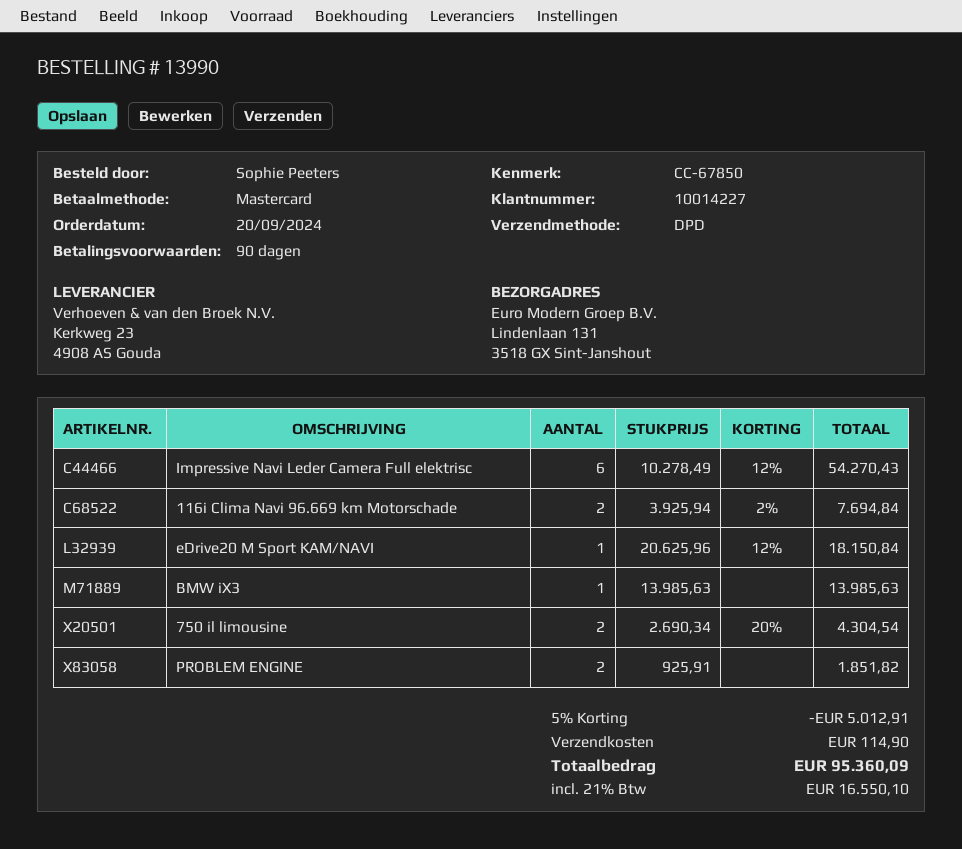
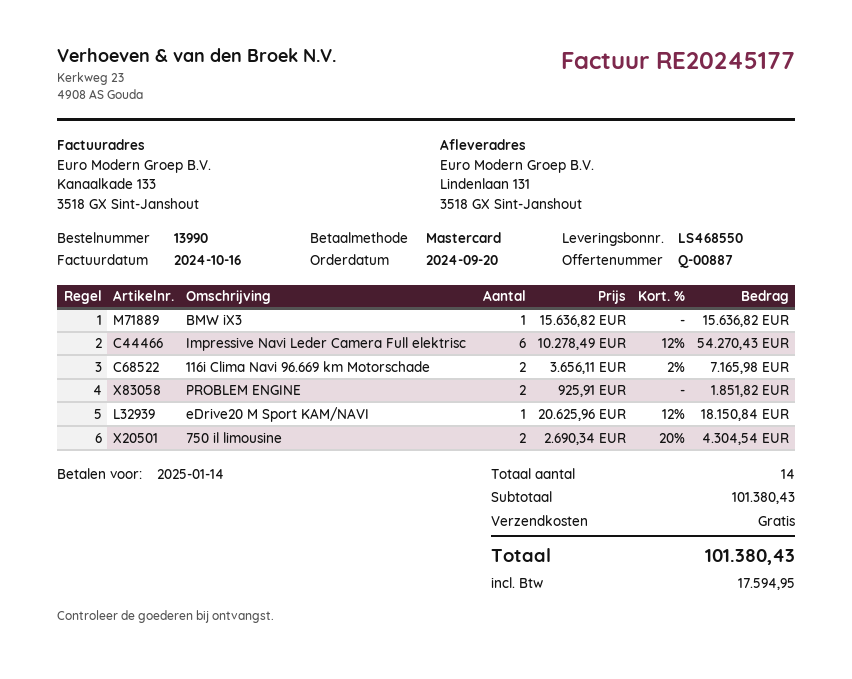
116i Clima Navi 96.669 km Motorschade: 2 x 3925.94 - 2% = 7694.84 -> 2 x 3656.11 - 2% = 7165.98
BMW iX3: 1 x 13985.63 = 13985.63 -> 1 x 15636.82 = 15636.82
discount: 5% = 5012.91 -> none
shipping: 114.90 -> 0.00
tax: 16550.10 -> 17594.95
total: 95360.09 -> 101380.43

